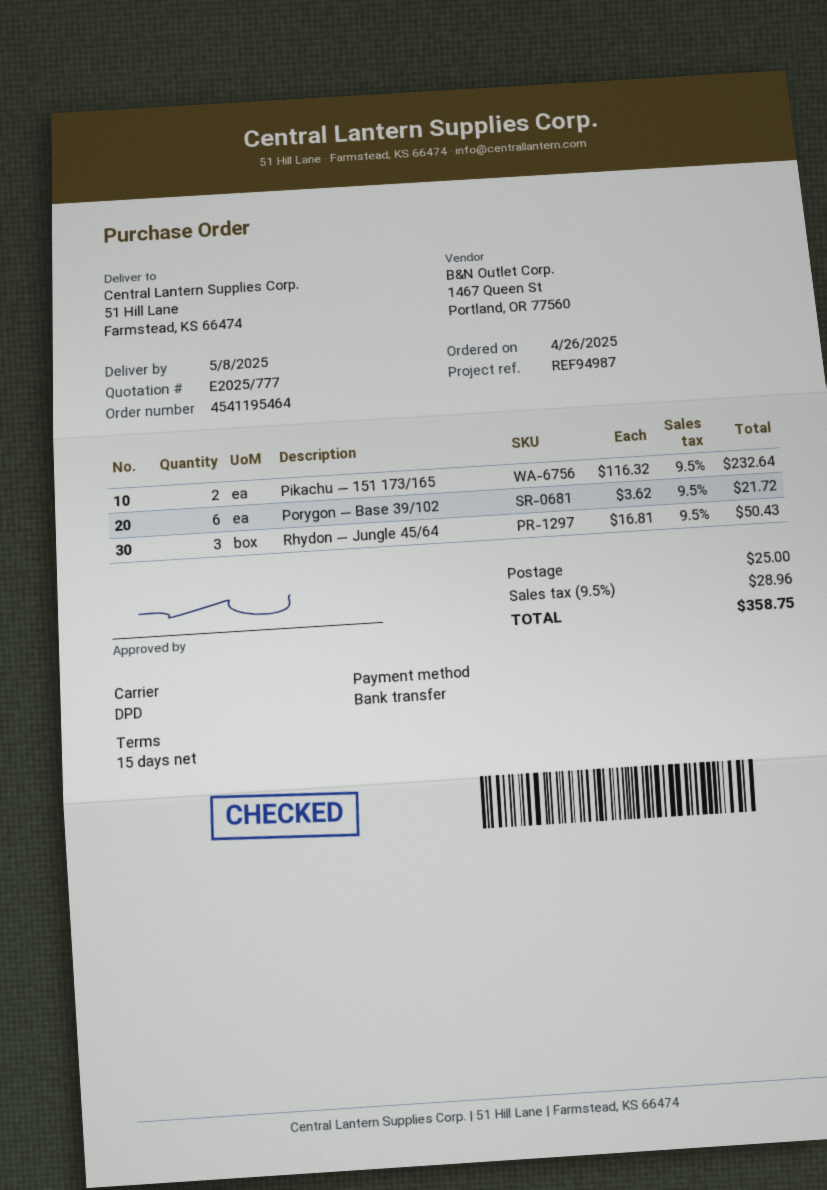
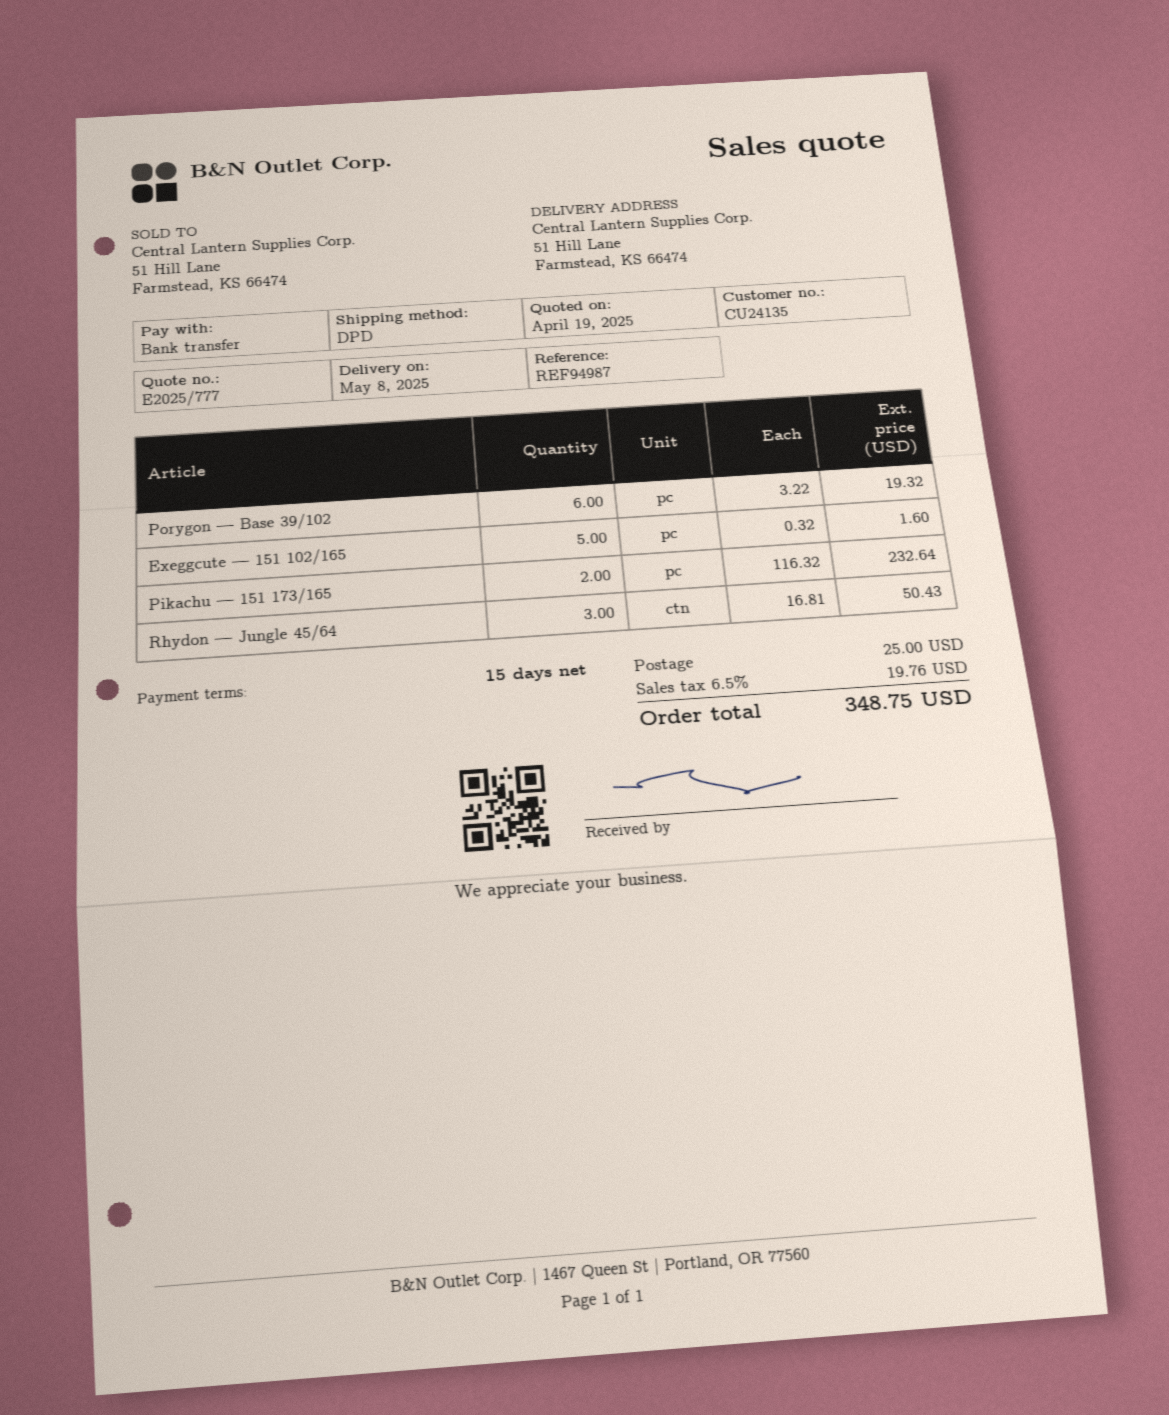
Porygon — Base 39/102: 6 x 3.62 = 21.72 -> 6 x 3.22 = 19.32
Exeggcute — 151 102/165: none -> 5 x 0.32 = 1.60
tax: 9.5% = 28.96 -> 6.5% = 19.76
total: 358.75 -> 348.75

